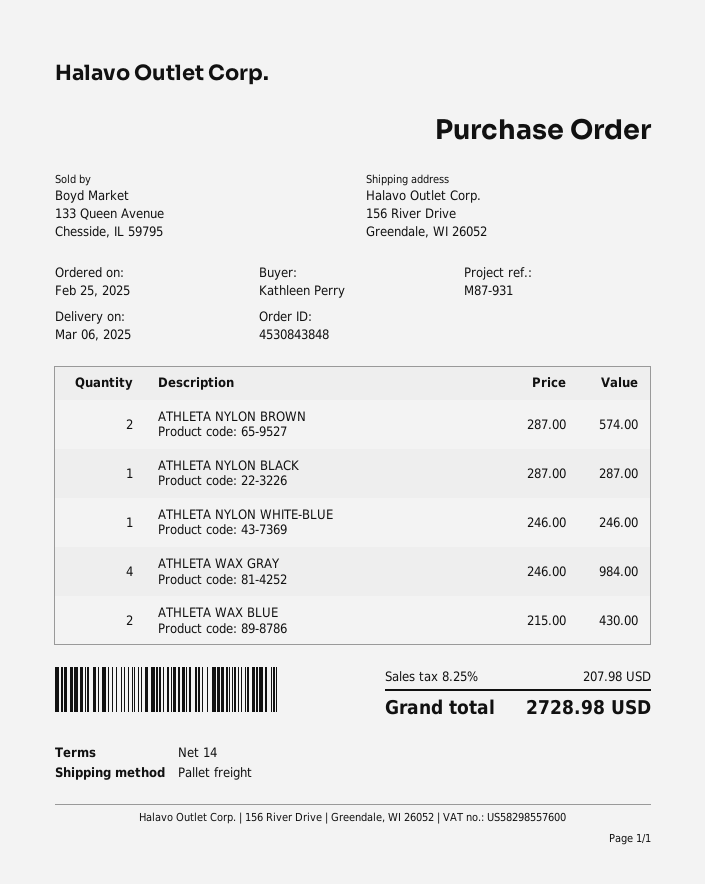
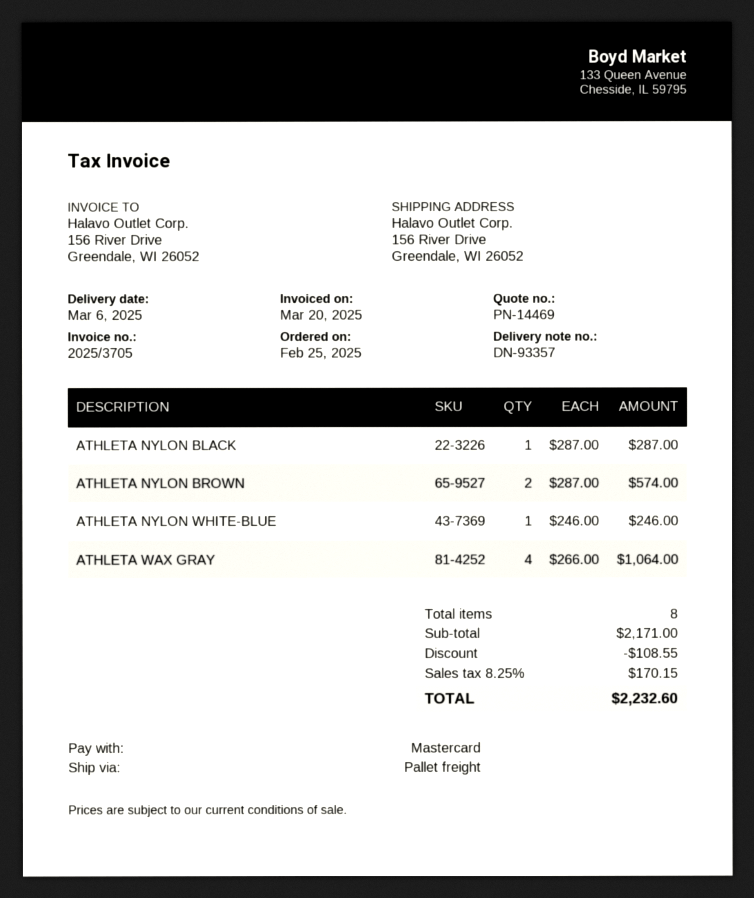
ATHLETA WAX GRAY: 4 x 246.00 = 984.00 -> 4 x 266.00 = 1064.00
ATHLETA WAX BLUE: 2 x 215.00 = 430.00 -> none
discount: none -> 108.55
tax: 8.25% = 207.98 -> 8.25% = 170.15
total: 2728.98 -> 2232.60

